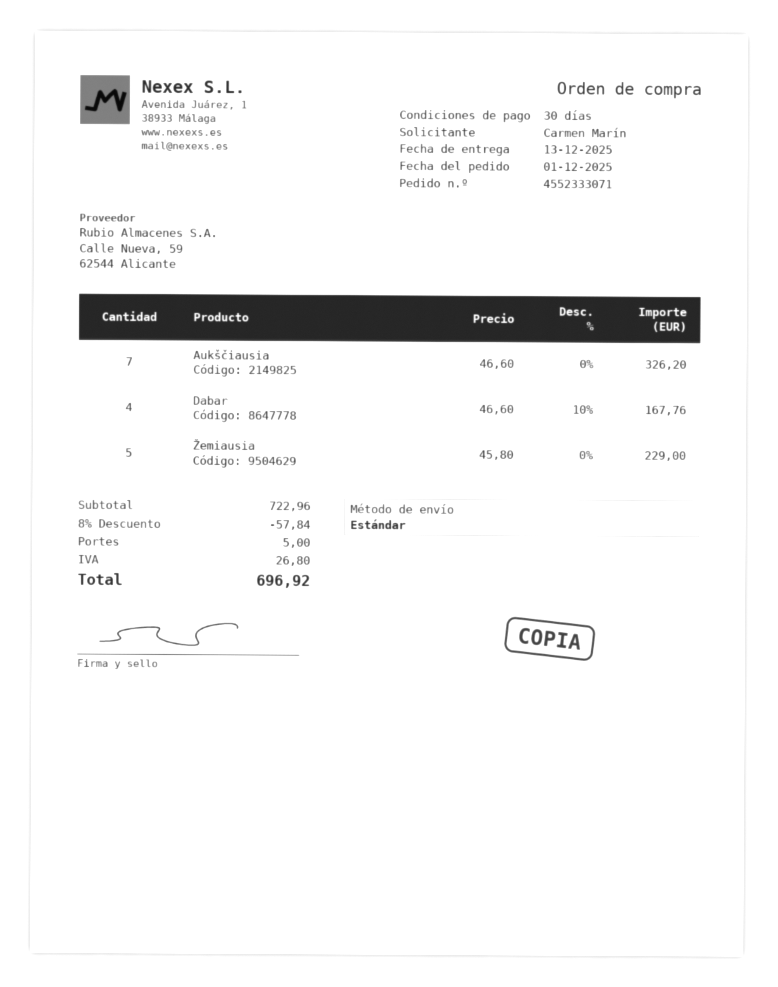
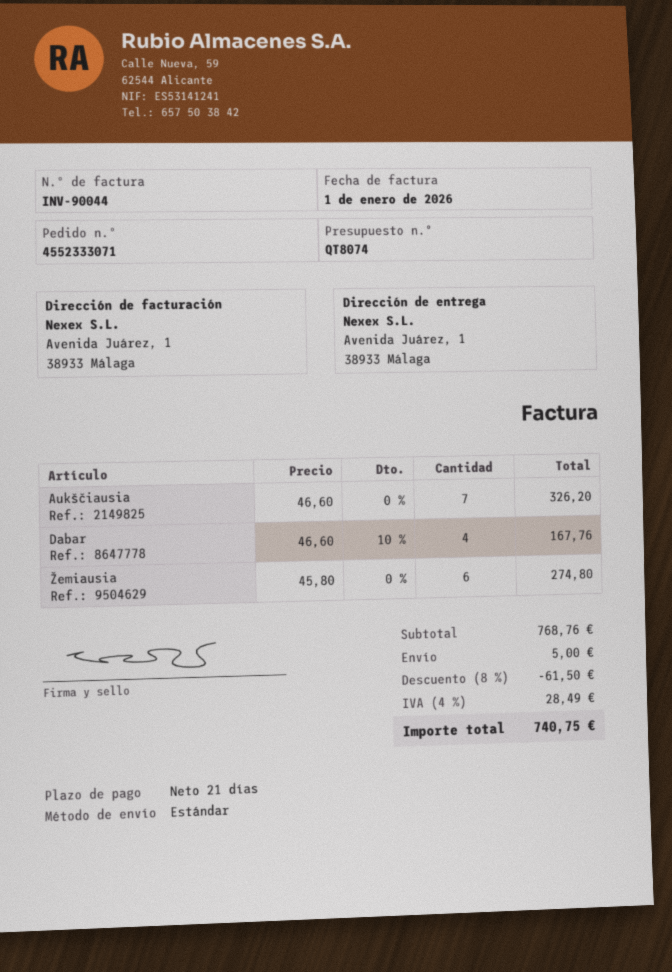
payment terms: 30 days -> 21 days
Žemiausia: 5 x 45.80 = 229.00 -> 6 x 45.80 = 274.80
subtotal: 722.96 -> 768.76
discount: 8% = 57.84 -> 8% = 61.50
tax: 26.80 -> 28.49
total: 696.92 -> 740.75

